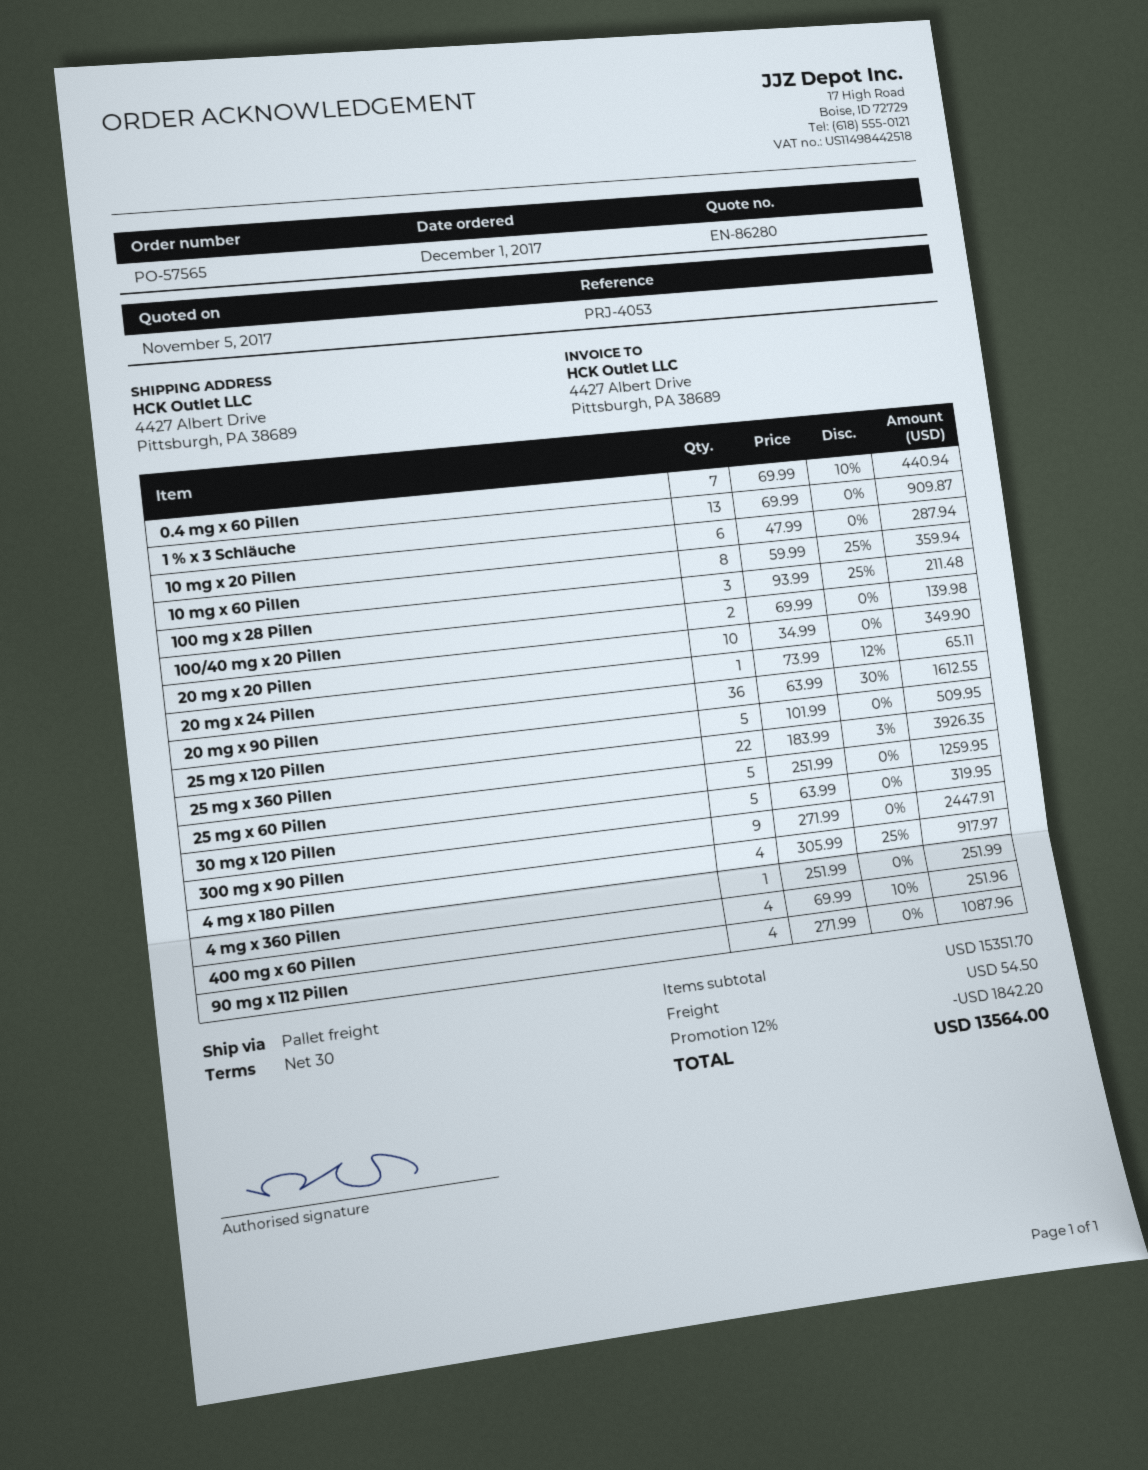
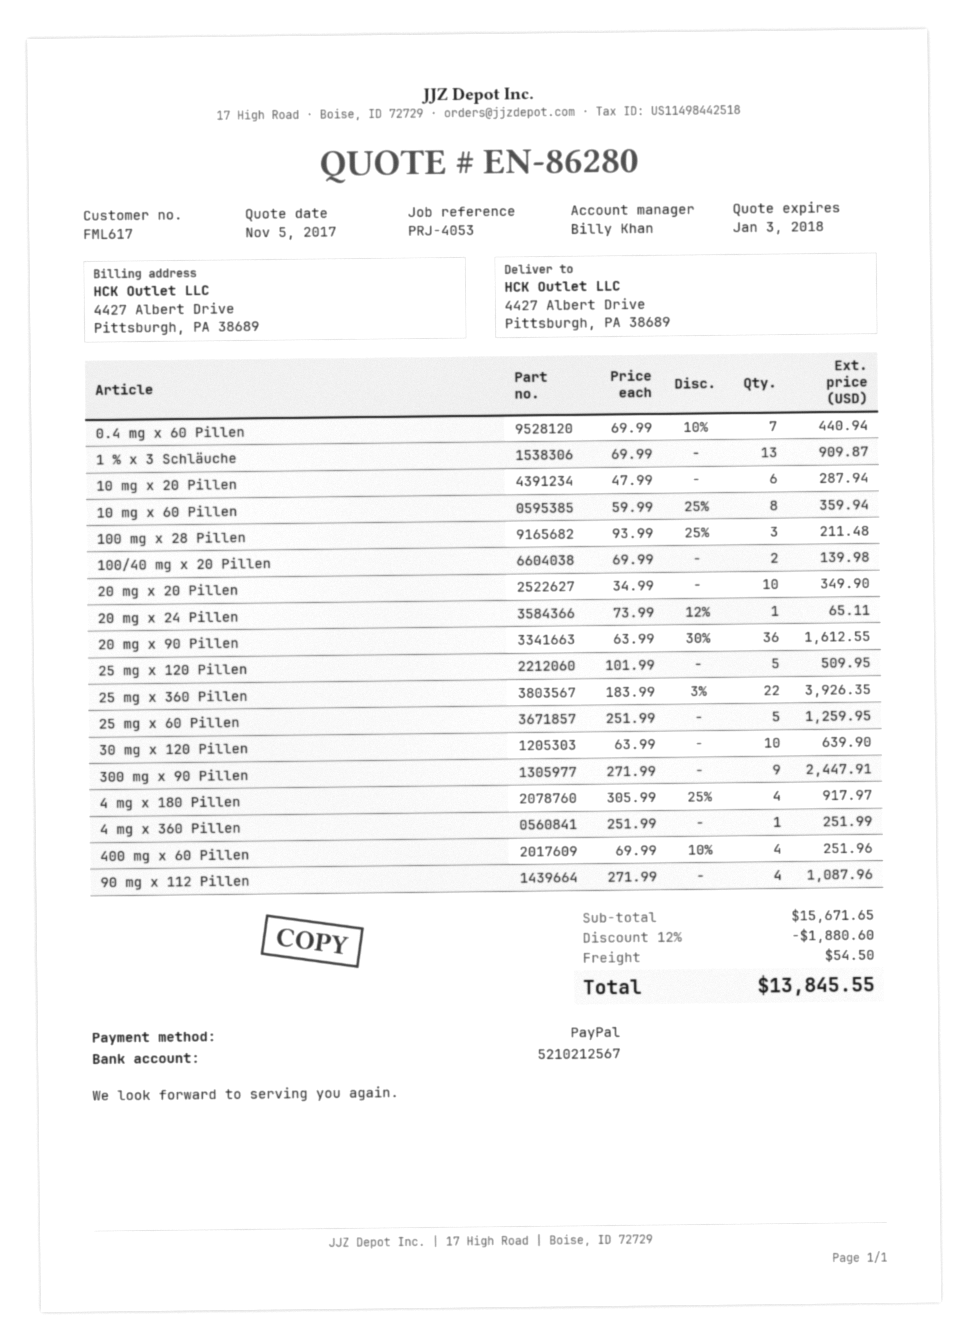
30 mg x 120 Pillen: 5 x 63.99 = 319.95 -> 10 x 63.99 = 639.90
subtotal: 15351.70 -> 15671.65
discount: 12% = 1842.20 -> 12% = 1880.60
total: 13564.00 -> 13845.55

